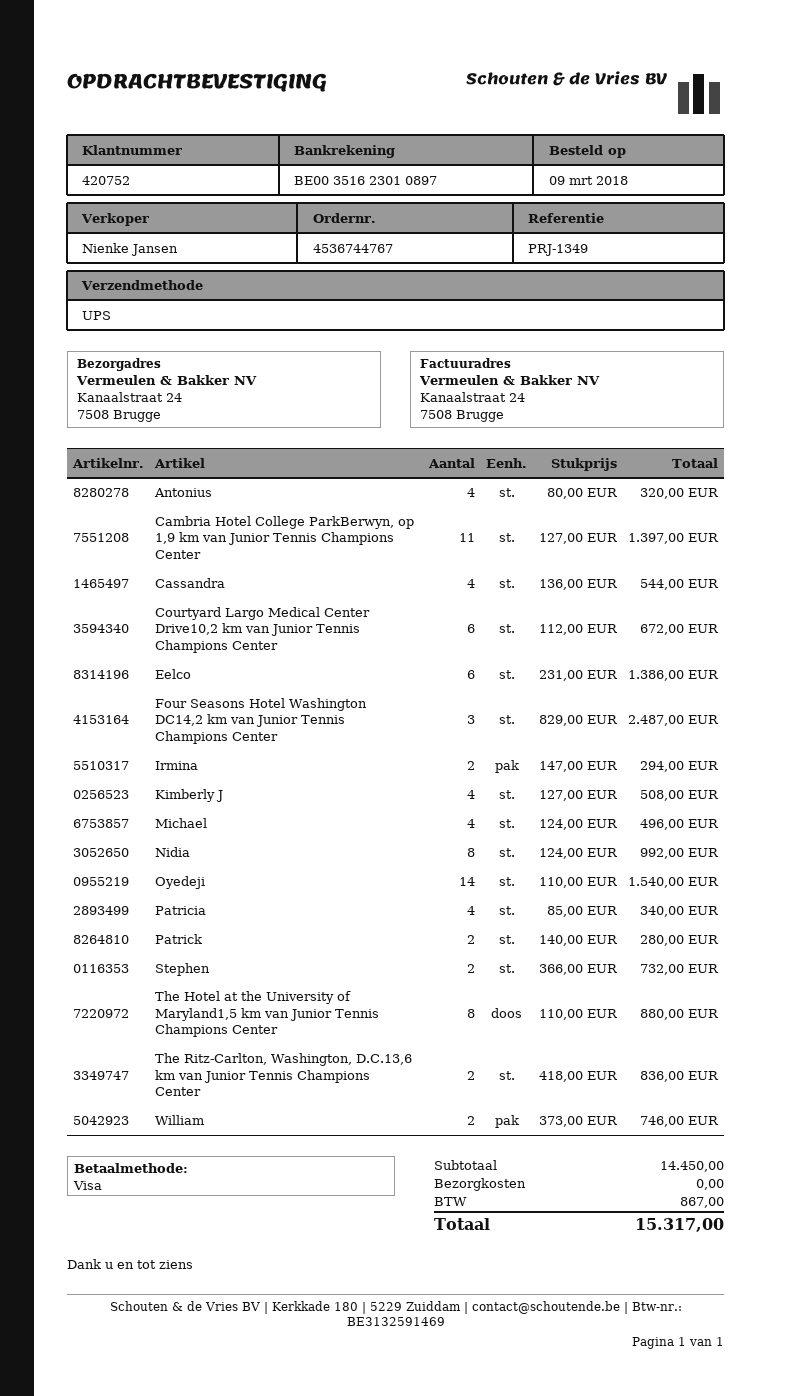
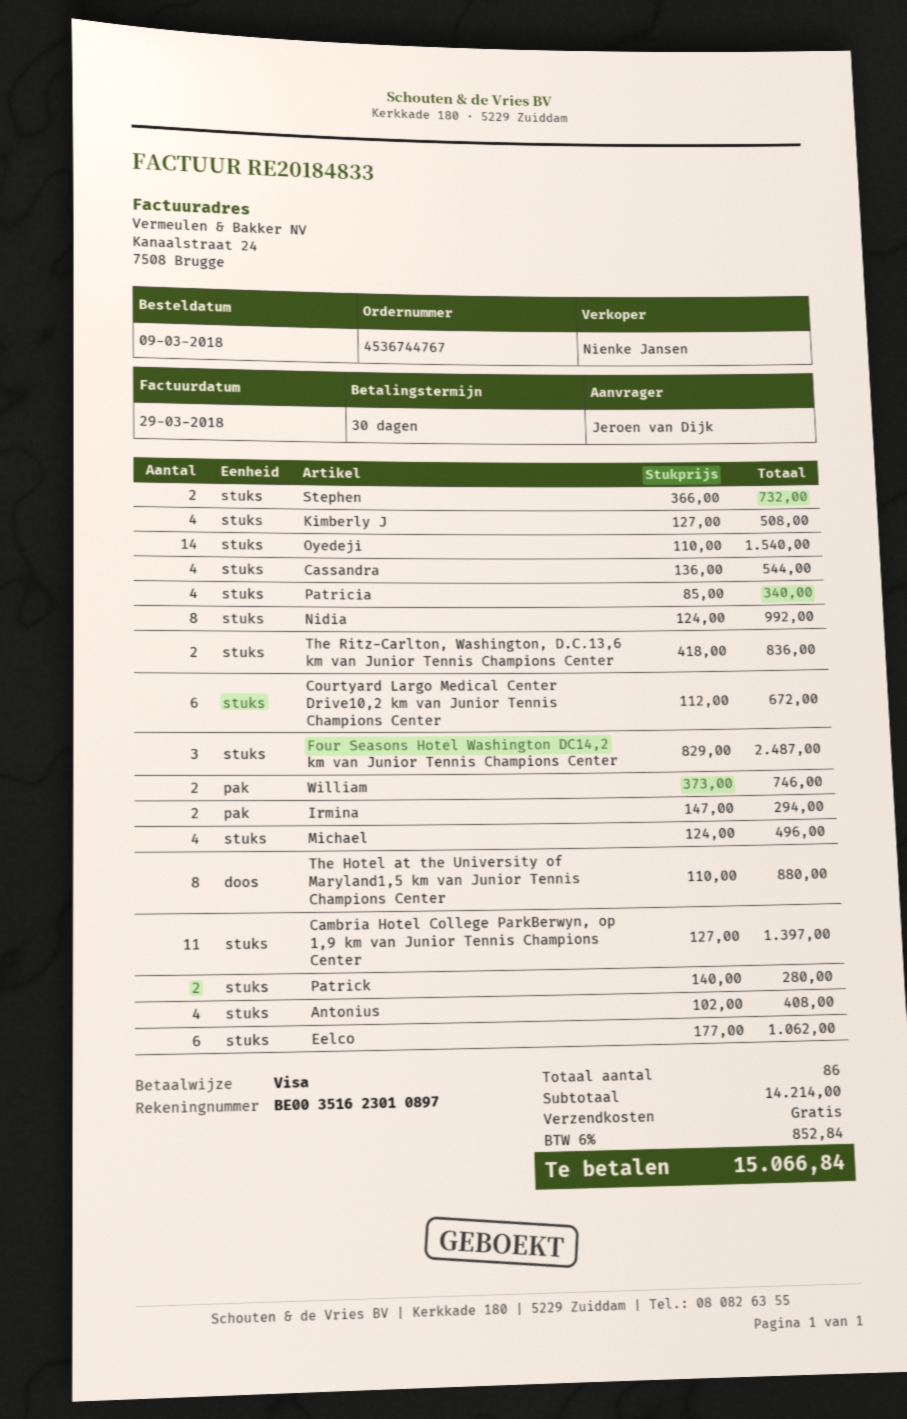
Antonius: 4 x 80.00 = 320.00 -> 4 x 102.00 = 408.00
Eelco: 6 x 231.00 = 1386.00 -> 6 x 177.00 = 1062.00
subtotal: 14450.00 -> 14214.00
tax: 867.00 -> 852.84
total: 15317.00 -> 15066.84

